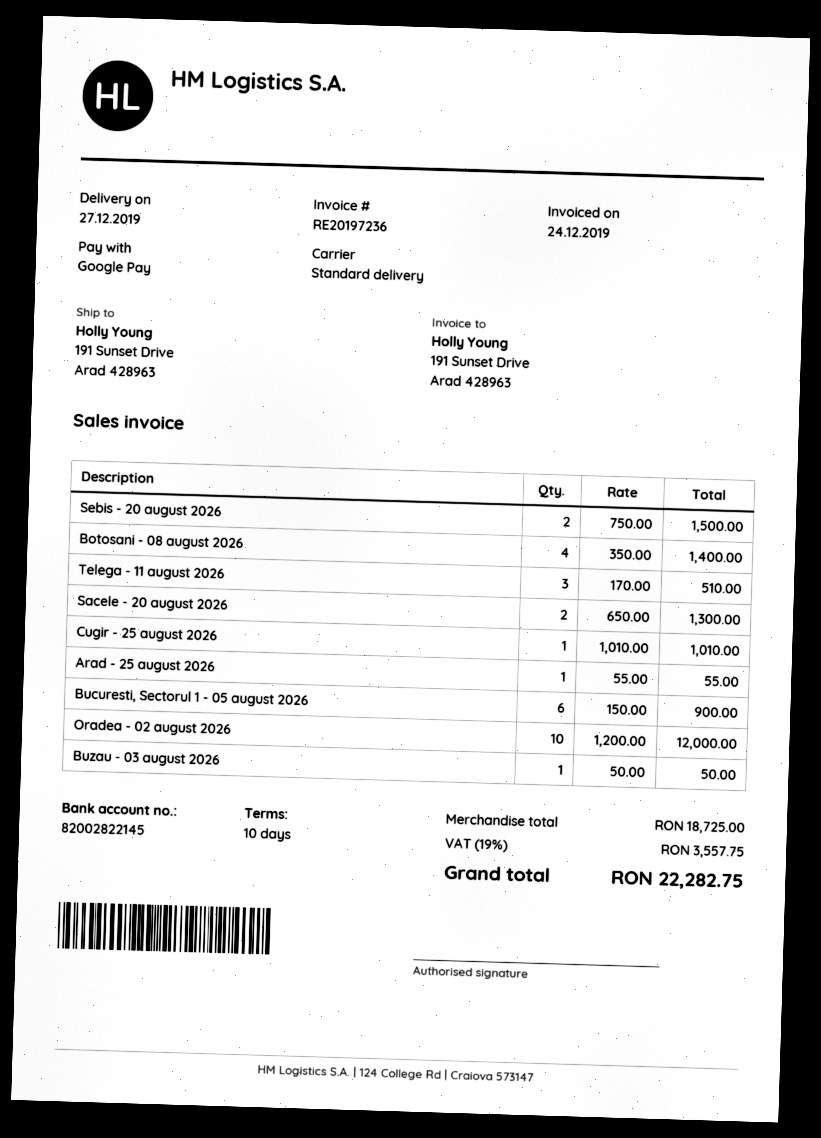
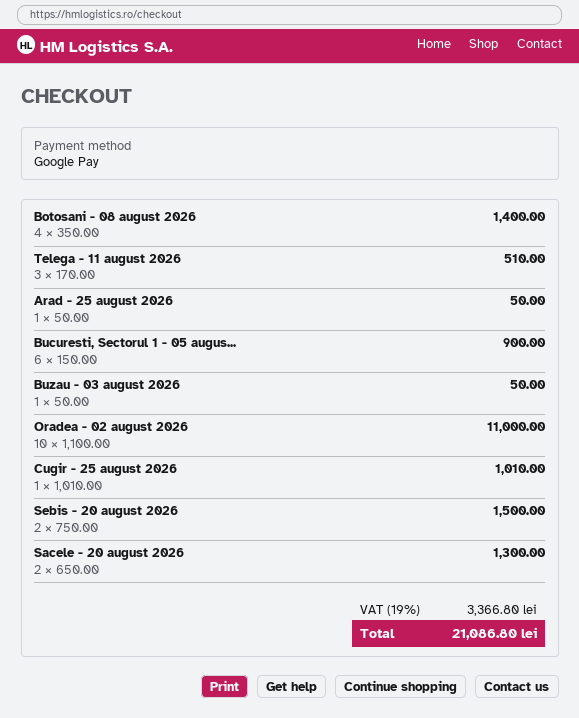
Arad - 25 august 2026: 1 x 55.00 = 55.00 -> 1 x 50.00 = 50.00
Oradea - 02 august 2026: 10 x 1200.00 = 12000.00 -> 10 x 1100.00 = 11000.00
tax: 19% = 3557.75 -> 19% = 3366.80
total: 22282.75 -> 21086.80

